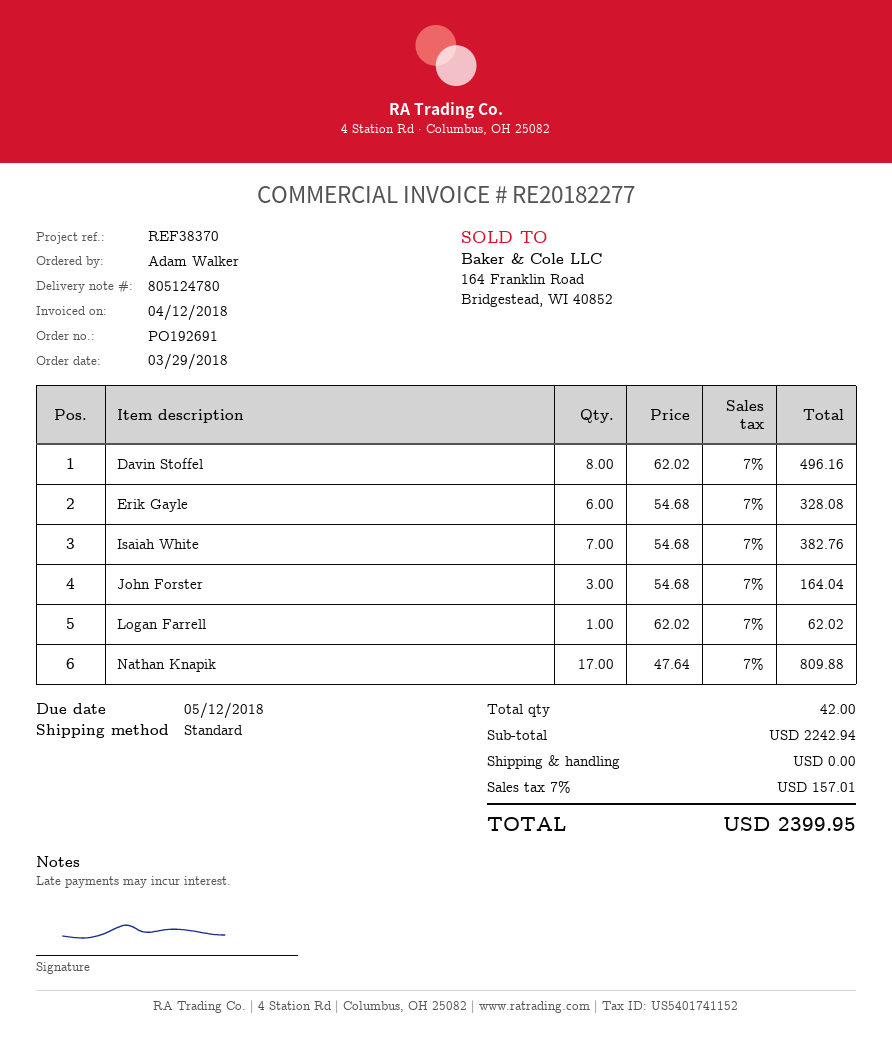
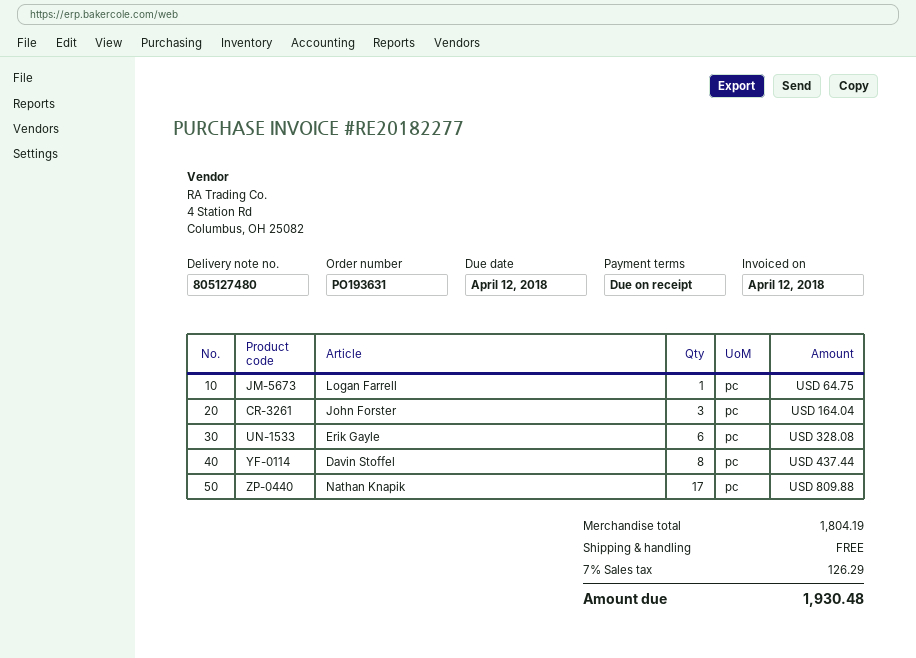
order number: PO192691 -> PO193631
delivery note number: 805124780 -> 805127480
due date: 2018-05-12 -> 2018-04-12
Davin Stoffel: 8 for 496.16 -> 8 for 437.44
Isaiah White: 7 for 382.76 -> none
Logan Farrell: 1 for 62.02 -> 1 for 64.75
subtotal: 2242.94 -> 1804.19
tax: 7% = 157.01 -> 7% = 126.29
total: 2399.95 -> 1930.48

